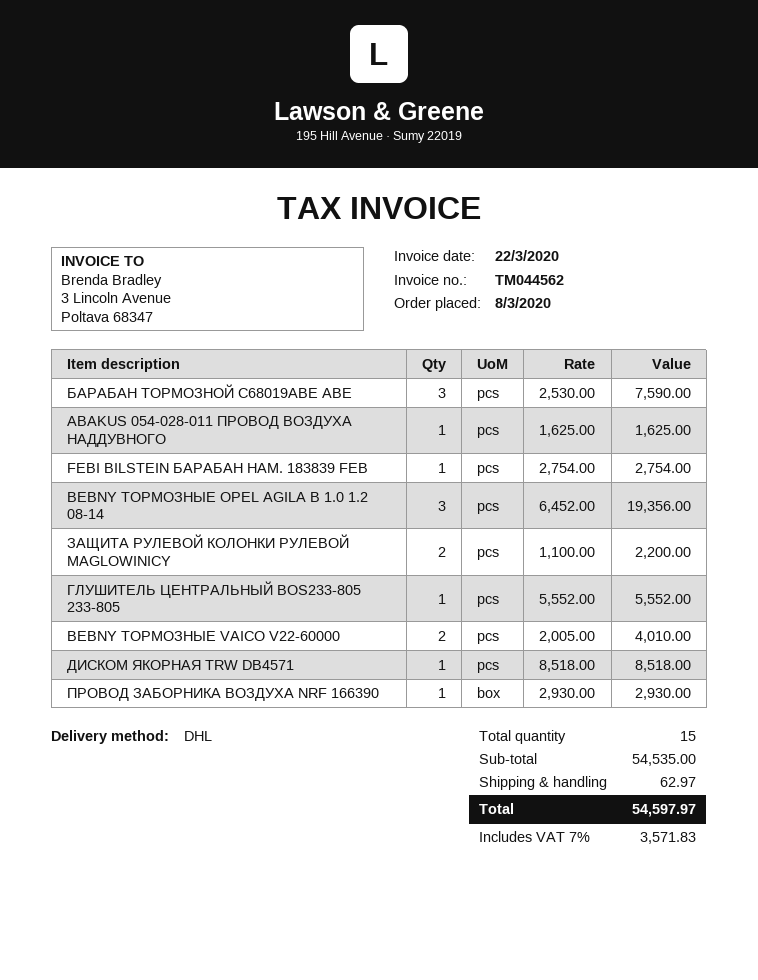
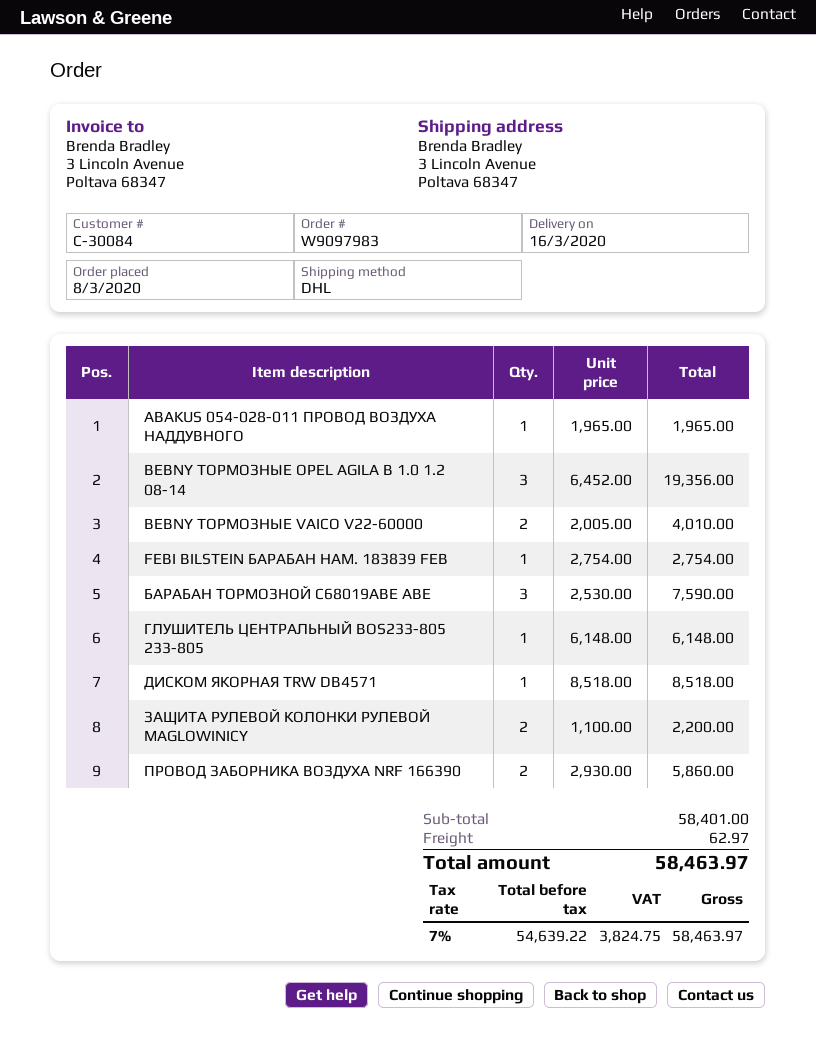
ABAKUS 054-028-011 ПРОВОД ВОЗДУХА НАДДУВНОГО: 1 x 1625.00 = 1625.00 -> 1 x 1965.00 = 1965.00
ГЛУШИТЕЛЬ ЦЕНТРАЛЬНЫЙ BOS233-805 233-805: 1 x 5552.00 = 5552.00 -> 1 x 6148.00 = 6148.00
ПРОВОД ЗАБОРНИКА ВОЗДУХА NRF 166390: 1 x 2930.00 = 2930.00 -> 2 x 2930.00 = 5860.00
subtotal: 54535.00 -> 58401.00
tax: 7% = 3571.83 -> 7% = 3824.75
total: 54597.97 -> 58463.97

